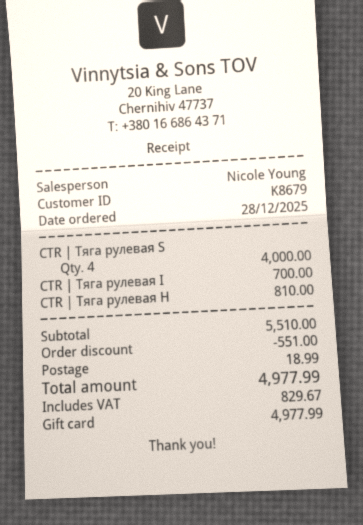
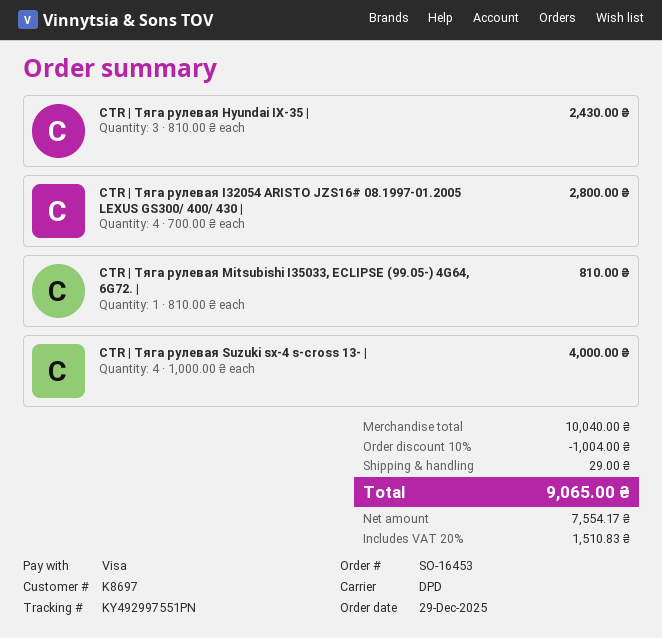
order date: 2025-12-28 -> 2025-12-29
customer number: K8679 -> K8697
payment method: gift card -> Visa
CTR | Тяга рулевая I: 1 for 700.00 -> 4 for 2800.00
CTR | Тяга рулевая H: 1 for 810.00 -> 3 for 2430.00
CTR | Тяга рулевая Mitsubishi I35033, ECLIPSE (99.05-) 4G64, 6G72. |: none -> 1 for 810.00
subtotal: 5510.00 -> 10040.00
discount: 551.00 -> 1004.00
shipping: 18.99 -> 29.00
tax: 829.67 -> 1510.83
total: 4977.99 -> 9065.00

